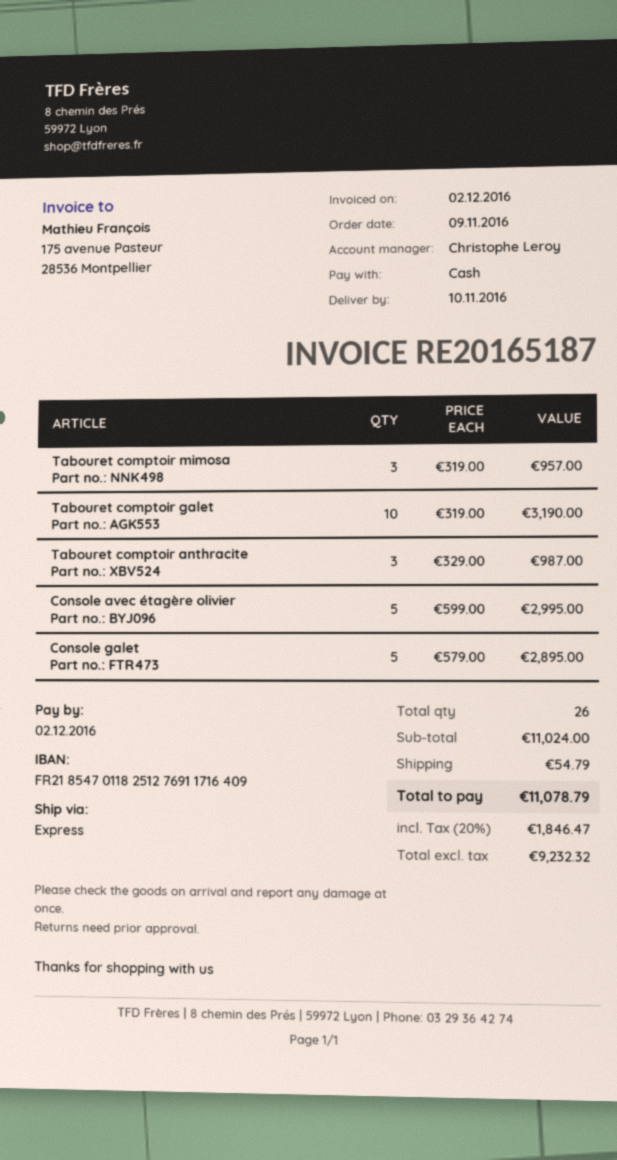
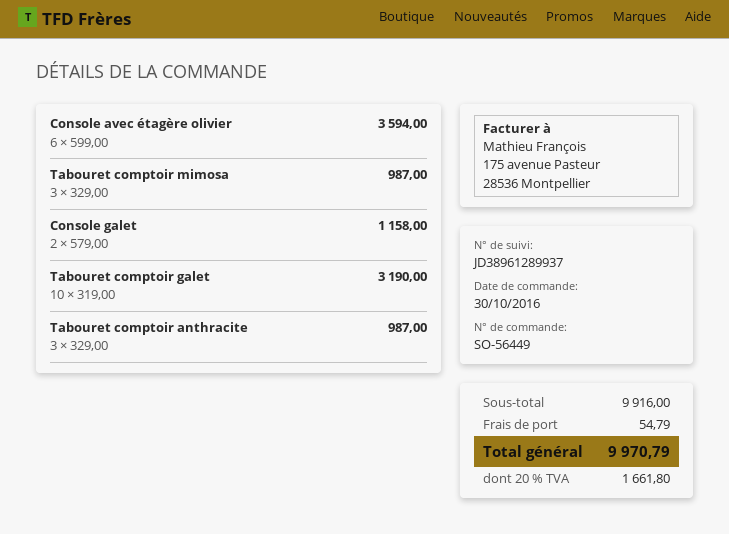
order date: 2016-11-09 -> 2016-10-30
Tabouret comptoir mimosa: 3 x 319.00 = 957.00 -> 3 x 329.00 = 987.00
Console avec étagère olivier: 5 x 599.00 = 2995.00 -> 6 x 599.00 = 3594.00
Console galet: 5 x 579.00 = 2895.00 -> 2 x 579.00 = 1158.00
subtotal: 11024.00 -> 9916.00
tax: 20% = 1846.47 -> 20% = 1661.80
total: 11078.79 -> 9970.79

